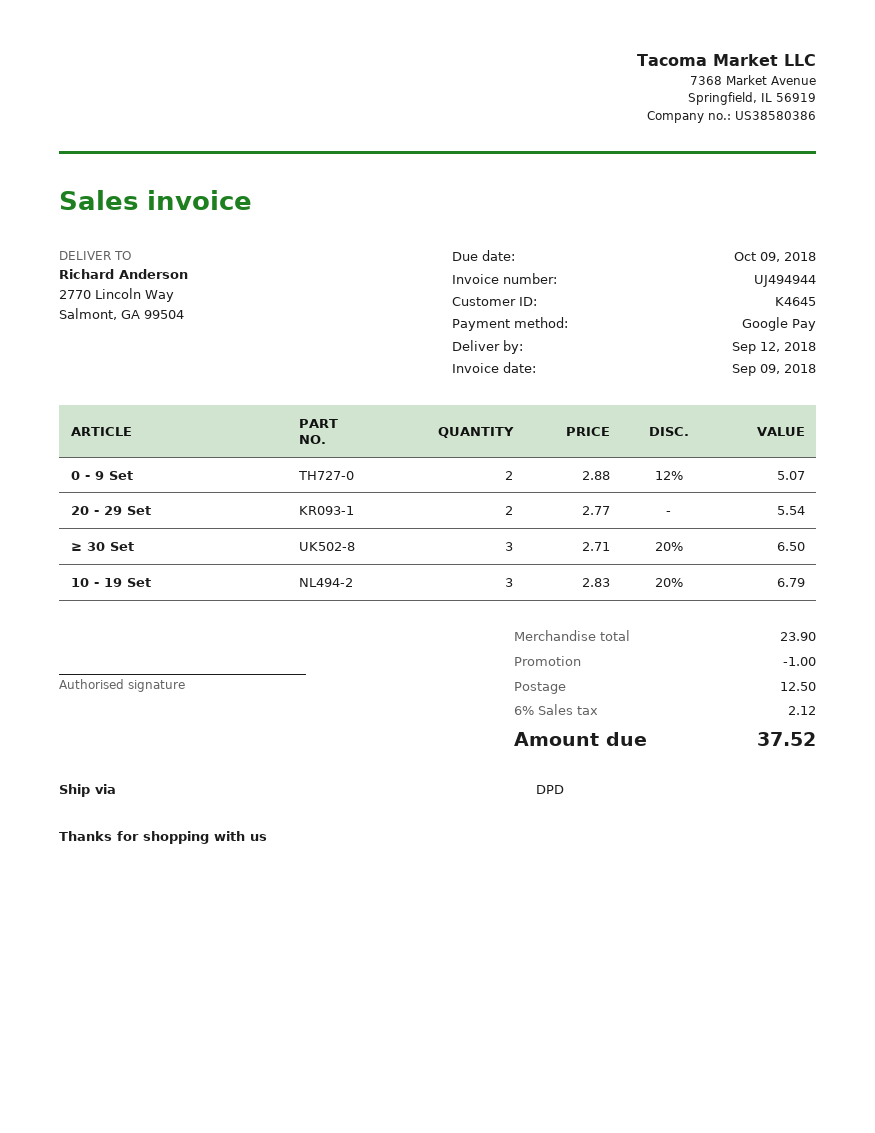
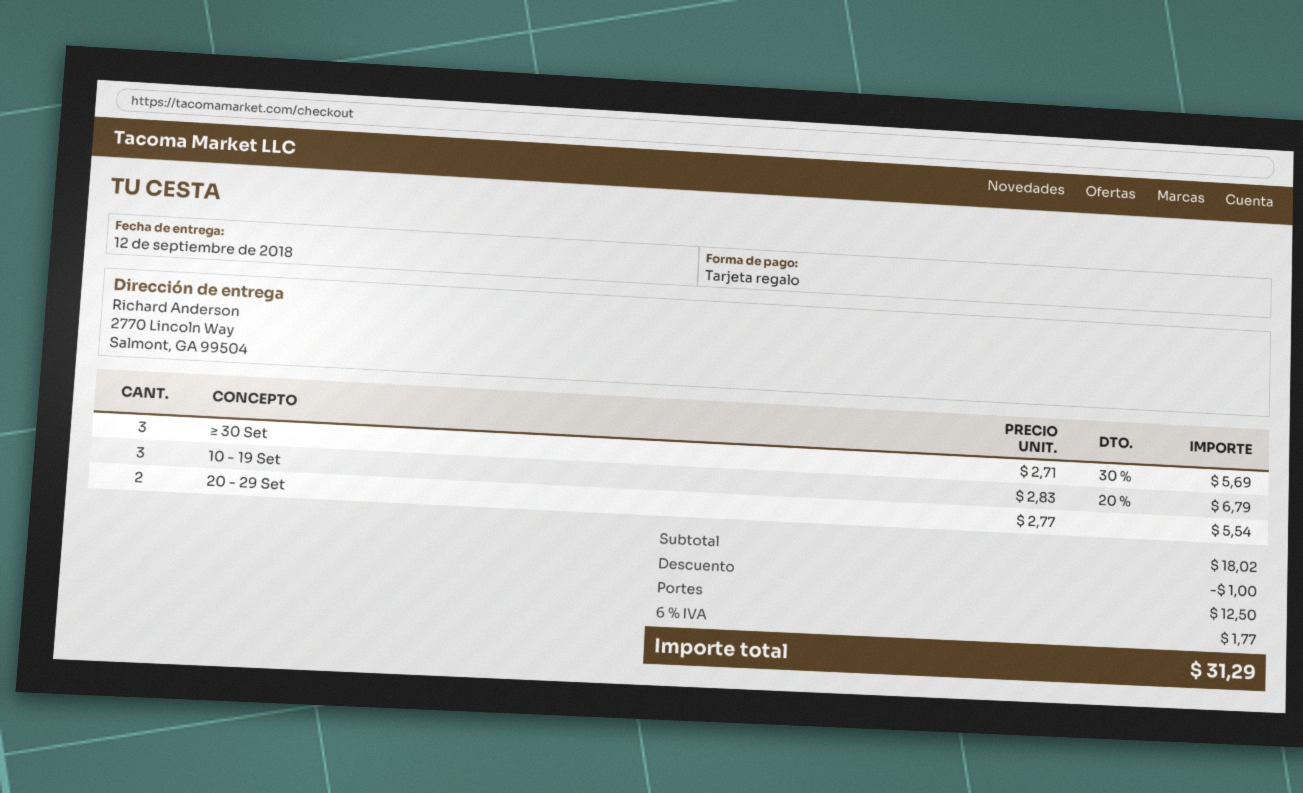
payment method: Google Pay -> gift card
0 - 9 Set: 2 x 2.88 - 12% = 5.07 -> none
≥ 30 Set: 3 x 2.71 - 20% = 6.50 -> 3 x 2.71 - 30% = 5.69
subtotal: 23.90 -> 18.02
tax: 6% = 2.12 -> 6% = 1.77
total: 37.52 -> 31.29

